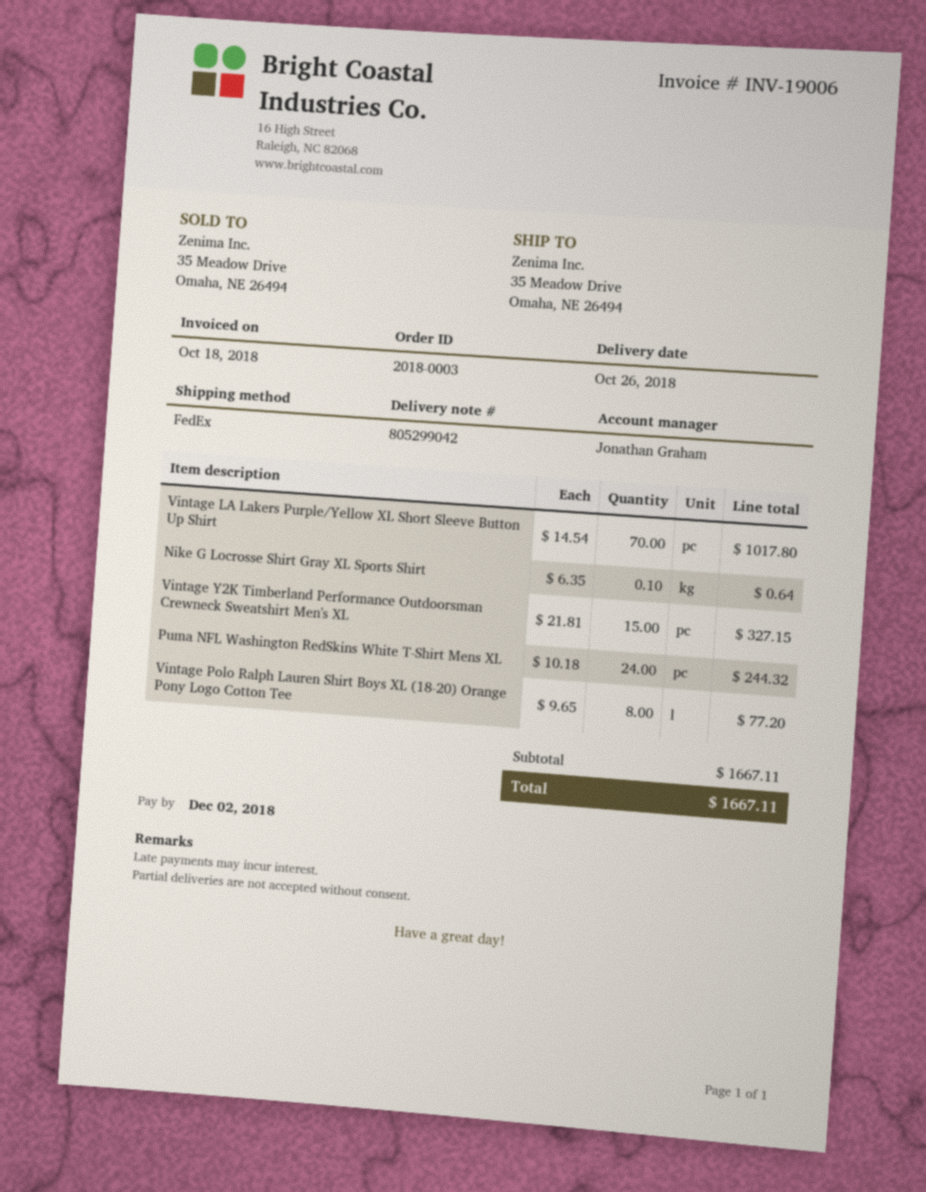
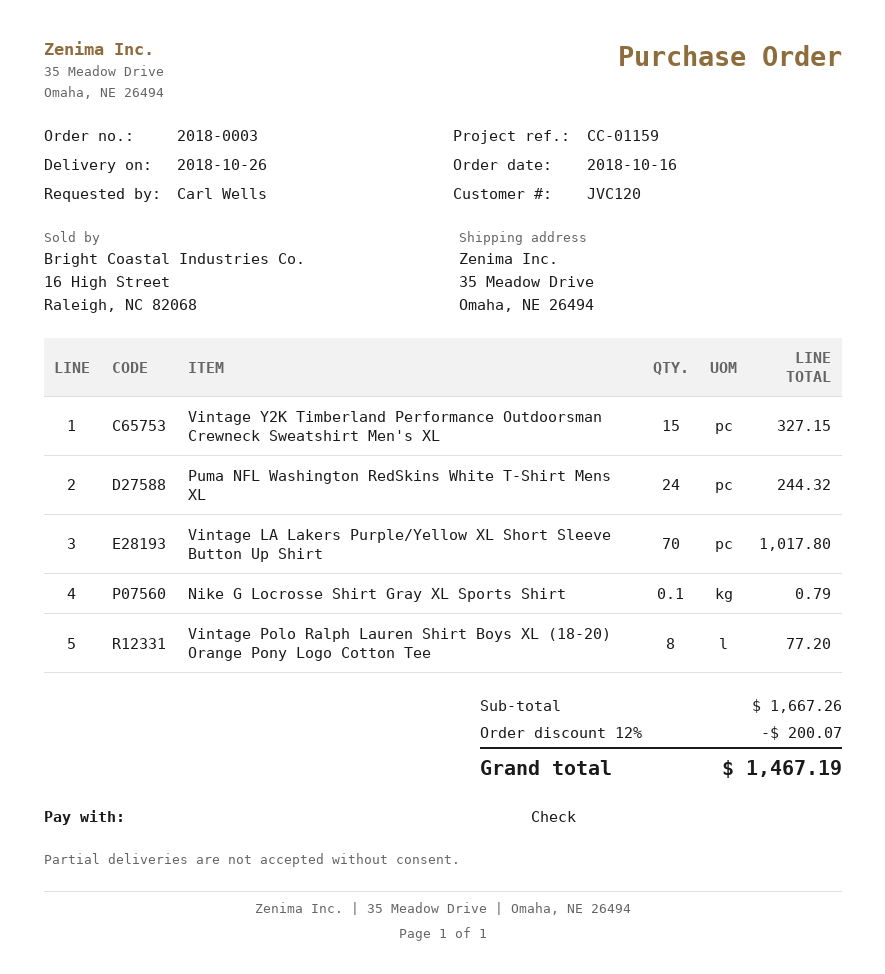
Nike G Locrosse Shirt Gray XL Sports Shirt: 0.1 for 0.64 -> 0.1 for 0.79
subtotal: 1667.11 -> 1667.26
discount: none -> 12% = 200.07
total: 1667.11 -> 1467.19

